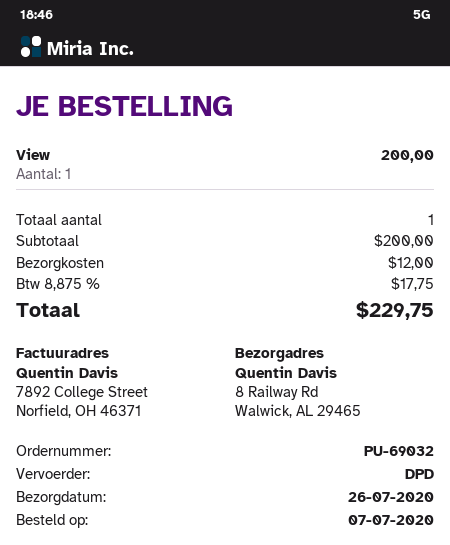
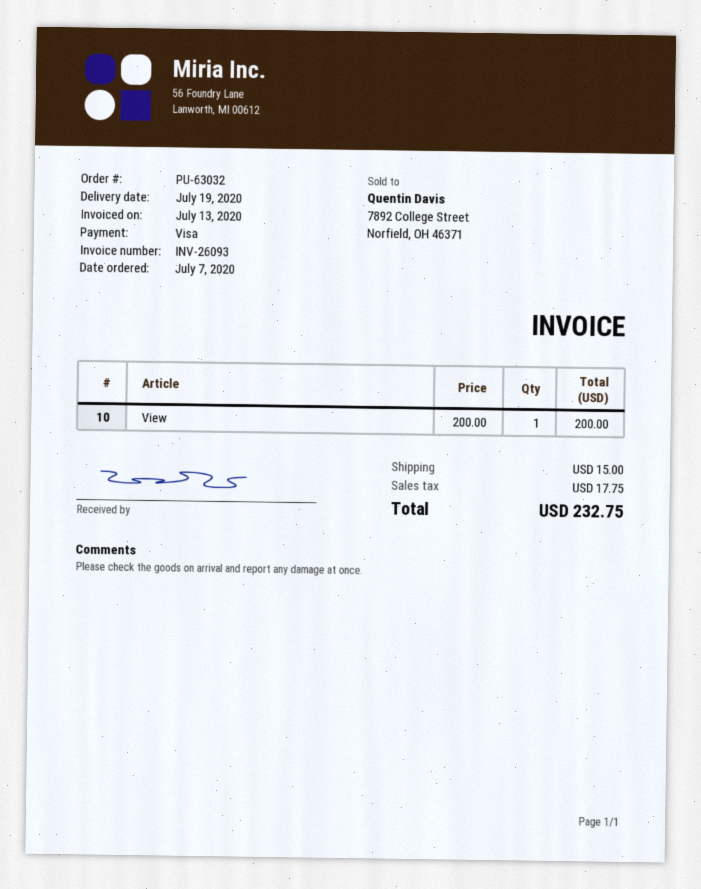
order number: PU-69032 -> PU-63032
delivery date: 2020-07-26 -> 2020-07-19
shipping: 12.00 -> 15.00
total: 229.75 -> 232.75

